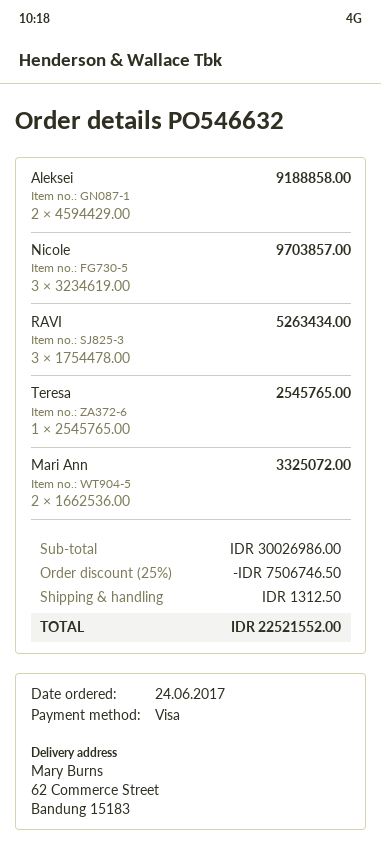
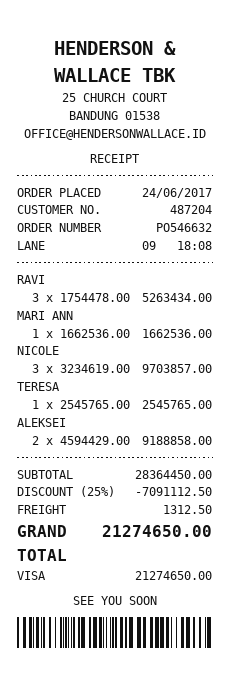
Mari Ann: 2 x 1662536.00 = 3325072.00 -> 1 x 1662536.00 = 1662536.00
subtotal: 30026986.00 -> 28364450.00
discount: 25% = 7506746.50 -> 25% = 7091112.50
total: 22521552.00 -> 21274650.00

